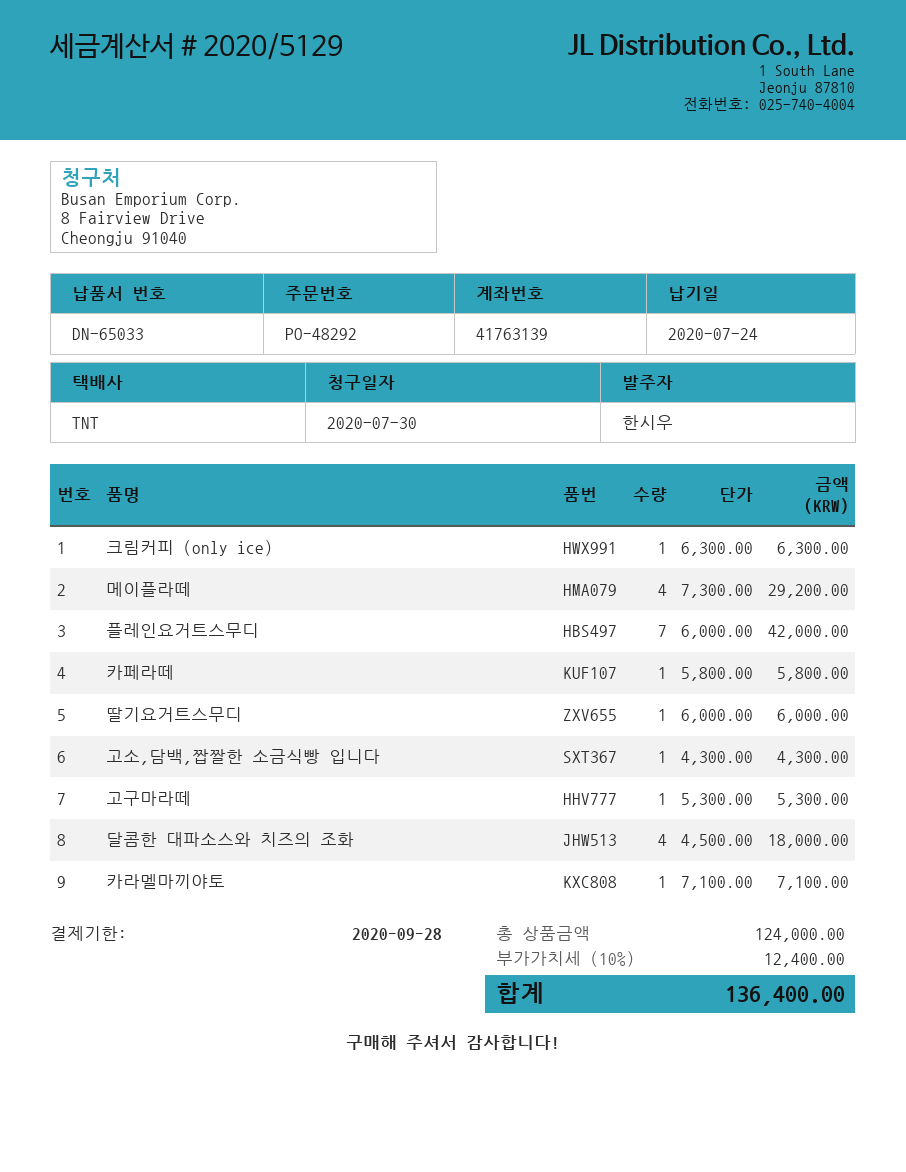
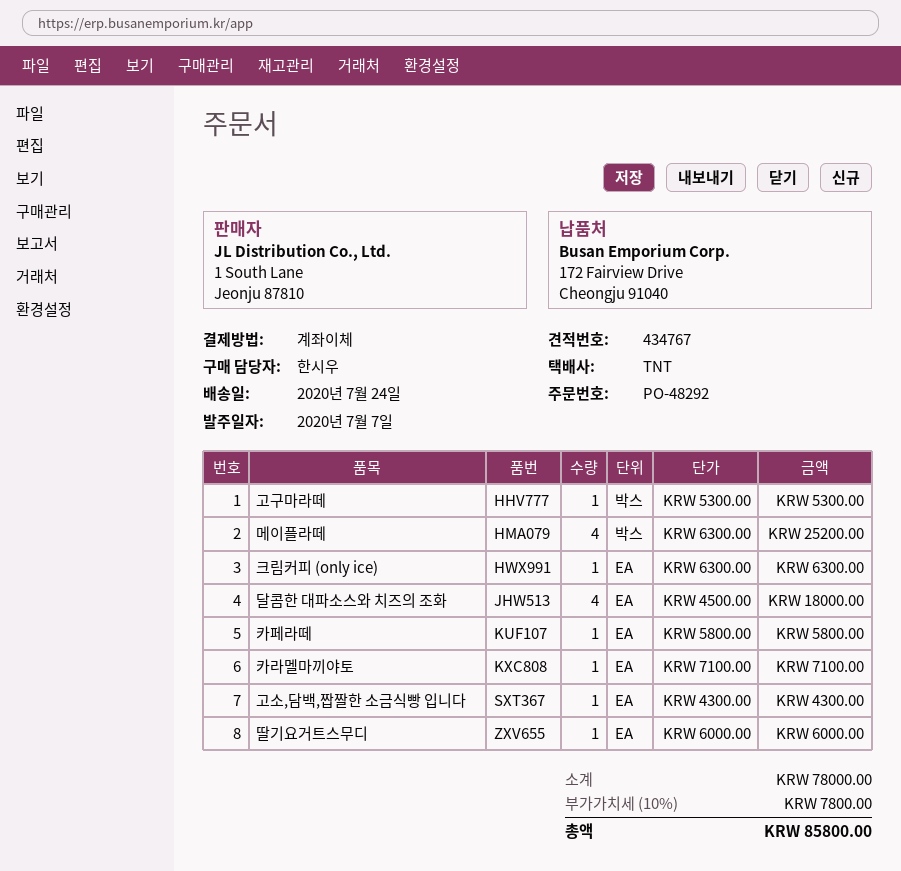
메이플라떼: 4 x 7300.00 = 29200.00 -> 4 x 6300.00 = 25200.00
플레인요거트스무디: 7 x 6000.00 = 42000.00 -> none
subtotal: 124000.00 -> 78000.00
tax: 10% = 12400.00 -> 10% = 7800.00
total: 136400.00 -> 85800.00

